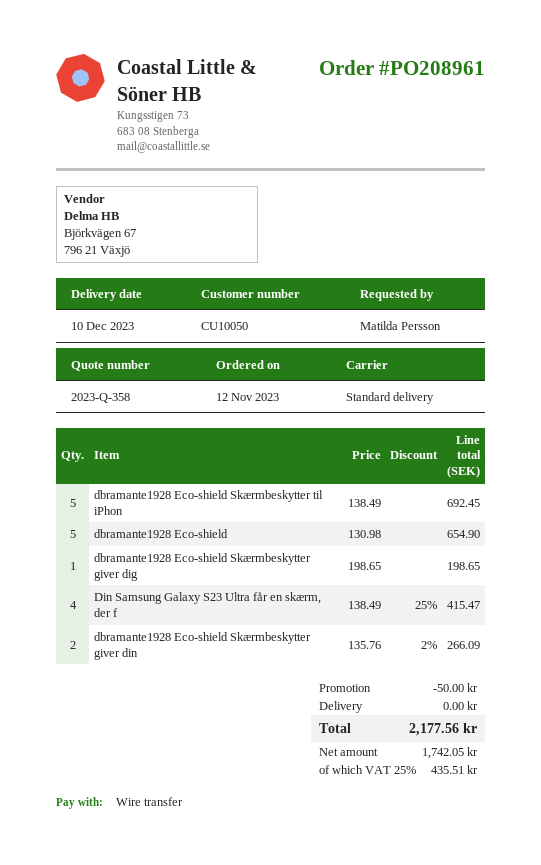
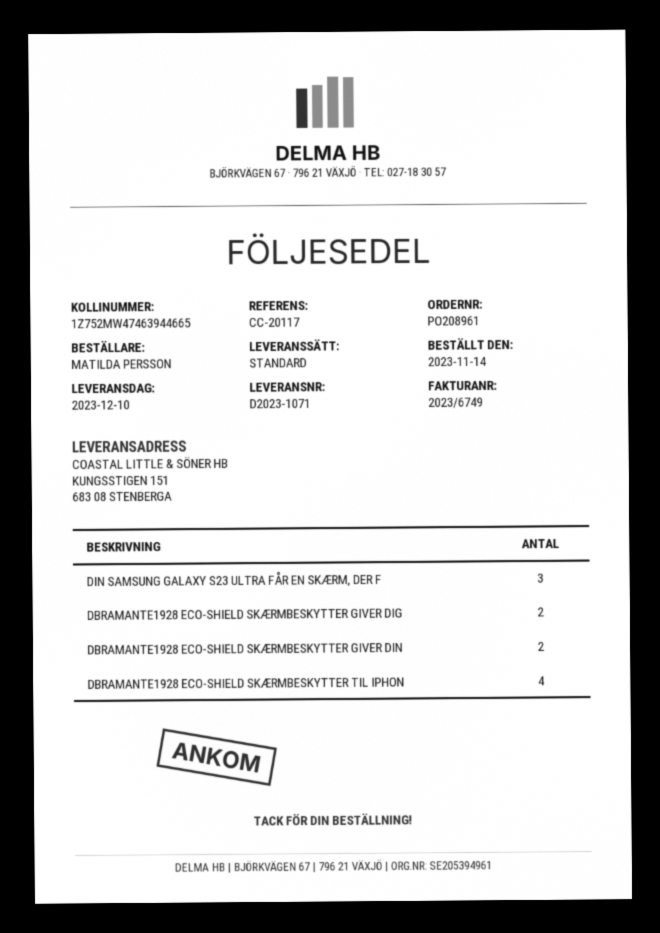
order date: 2023-11-12 -> 2023-11-14
dbramante1928 Eco-shield Skærmbeskytter til iPhon: 5 -> 4
dbramante1928 Eco-shield: 5 -> none
dbramante1928 Eco-shield Skærmbeskytter giver dig: 1 -> 2
Din Samsung Galaxy S23 Ultra får en skærm, der f: 4 -> 3

